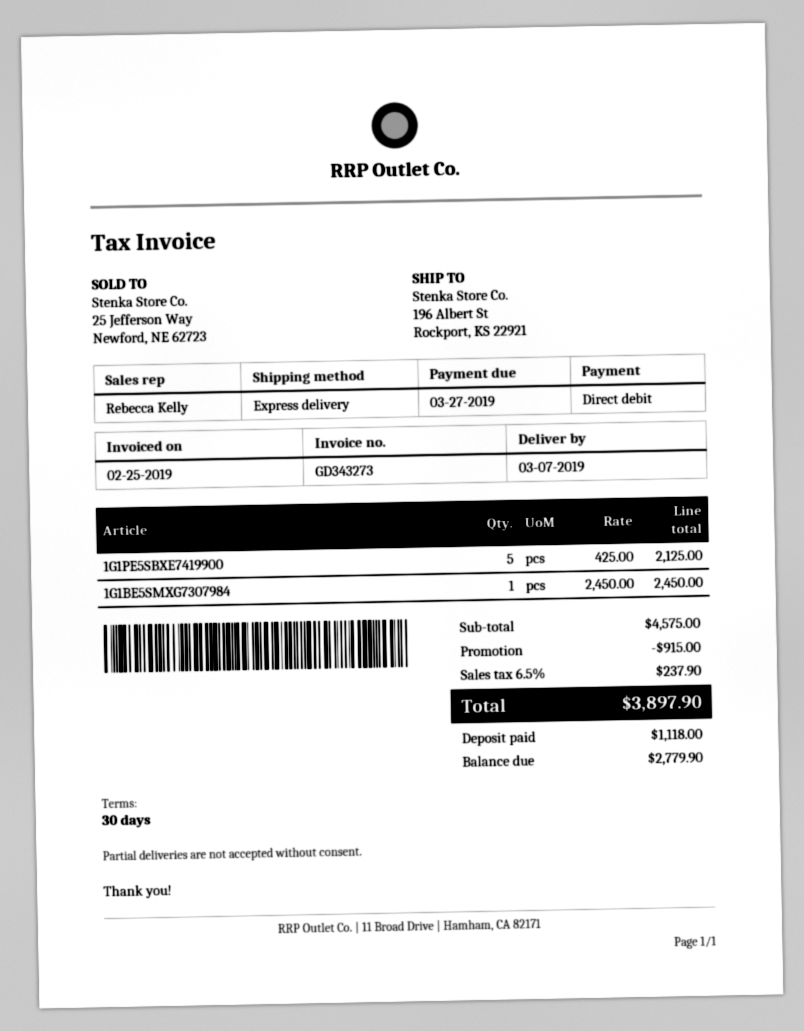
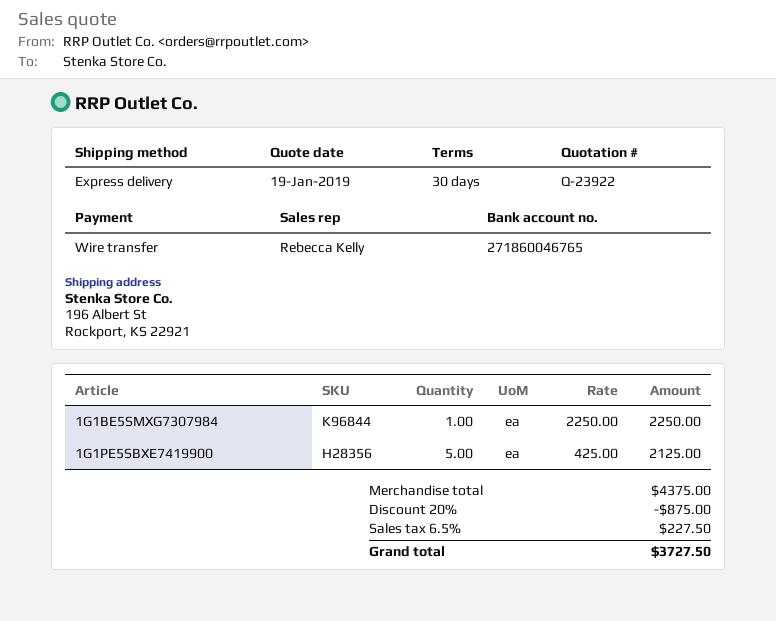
payment method: direct debit -> bank transfer
1G1BE5SMXG7307984: 1 x 2450.00 = 2450.00 -> 1 x 2250.00 = 2250.00
subtotal: 4575.00 -> 4375.00
discount: 915.00 -> 875.00
tax: 6.5% = 237.90 -> 6.5% = 227.50
total: 3897.90 -> 3727.50

